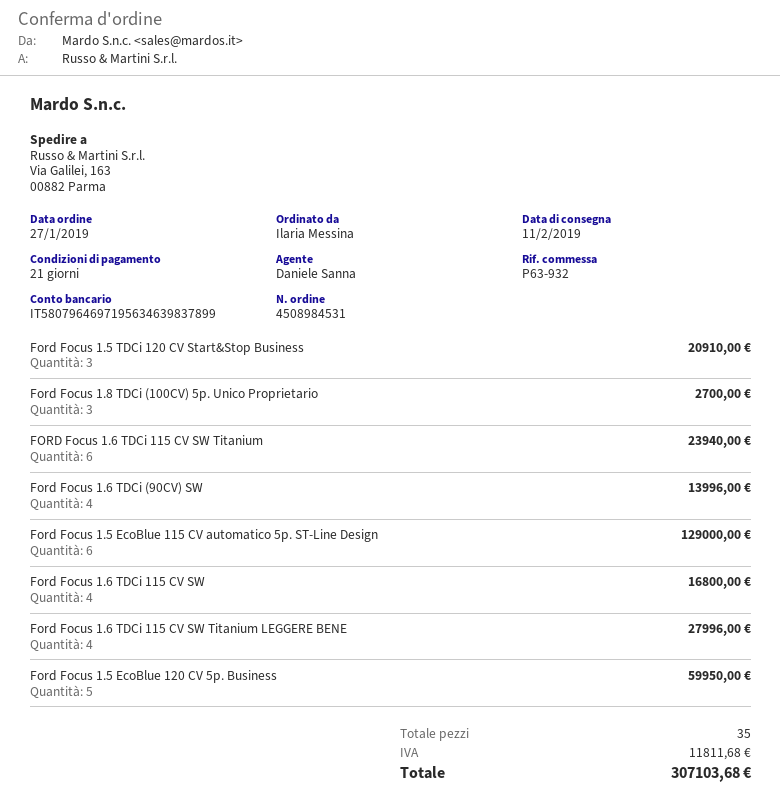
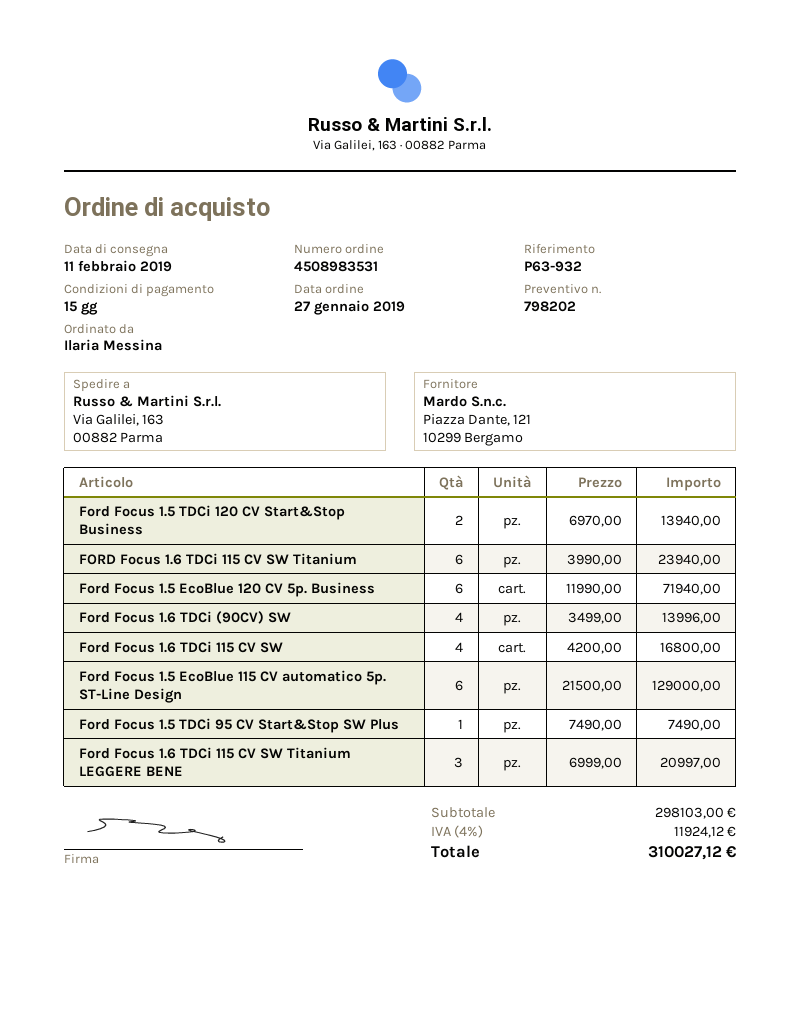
order number: 4508984531 -> 4508983531
payment terms: 21 days -> 15 days
Ford Focus 1.5 TDCi 120 CV Start&Stop Business: 3 for 20910.00 -> 2 for 13940.00
Ford Focus 1.8 TDCi (100CV) 5p. Unico Proprietario: 3 for 2700.00 -> none
Ford Focus 1.6 TDCi 115 CV SW Titanium LEGGERE BENE: 4 for 27996.00 -> 3 for 20997.00
Ford Focus 1.5 EcoBlue 120 CV 5p. Business: 5 for 59950.00 -> 6 for 71940.00
Ford Focus 1.5 TDCi 95 CV Start&Stop SW Plus: none -> 1 for 7490.00
tax: 11811.68 -> 11924.12
total: 307103.68 -> 310027.12

